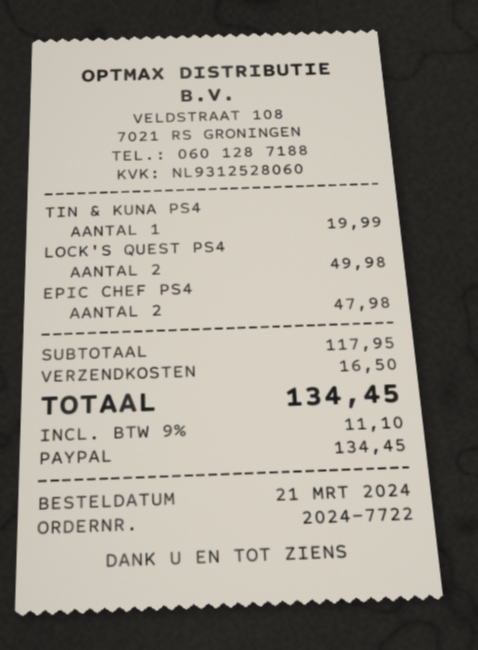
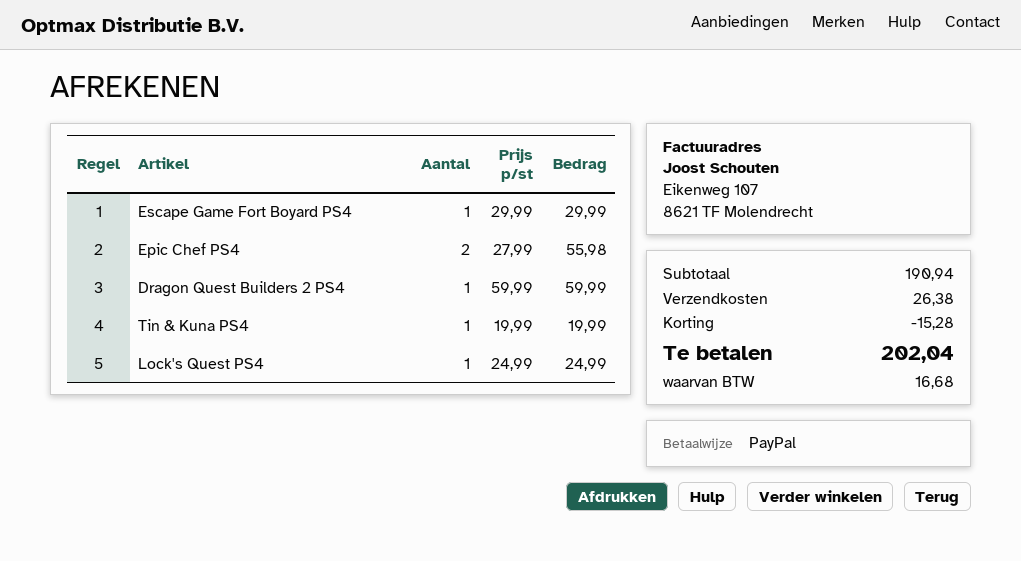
LOCK'S QUEST PS4: 2 for 49.98 -> 1 for 24.99
EPIC CHEF PS4: 2 for 47.98 -> 2 for 55.98
Escape Game Fort Boyard PS4: none -> 1 for 29.99
Dragon Quest Builders 2 PS4: none -> 1 for 59.99
subtotal: 117.95 -> 190.94
discount: none -> 15.28
shipping: 16.50 -> 26.38
tax: 11.10 -> 16.68
total: 134.45 -> 202.04

